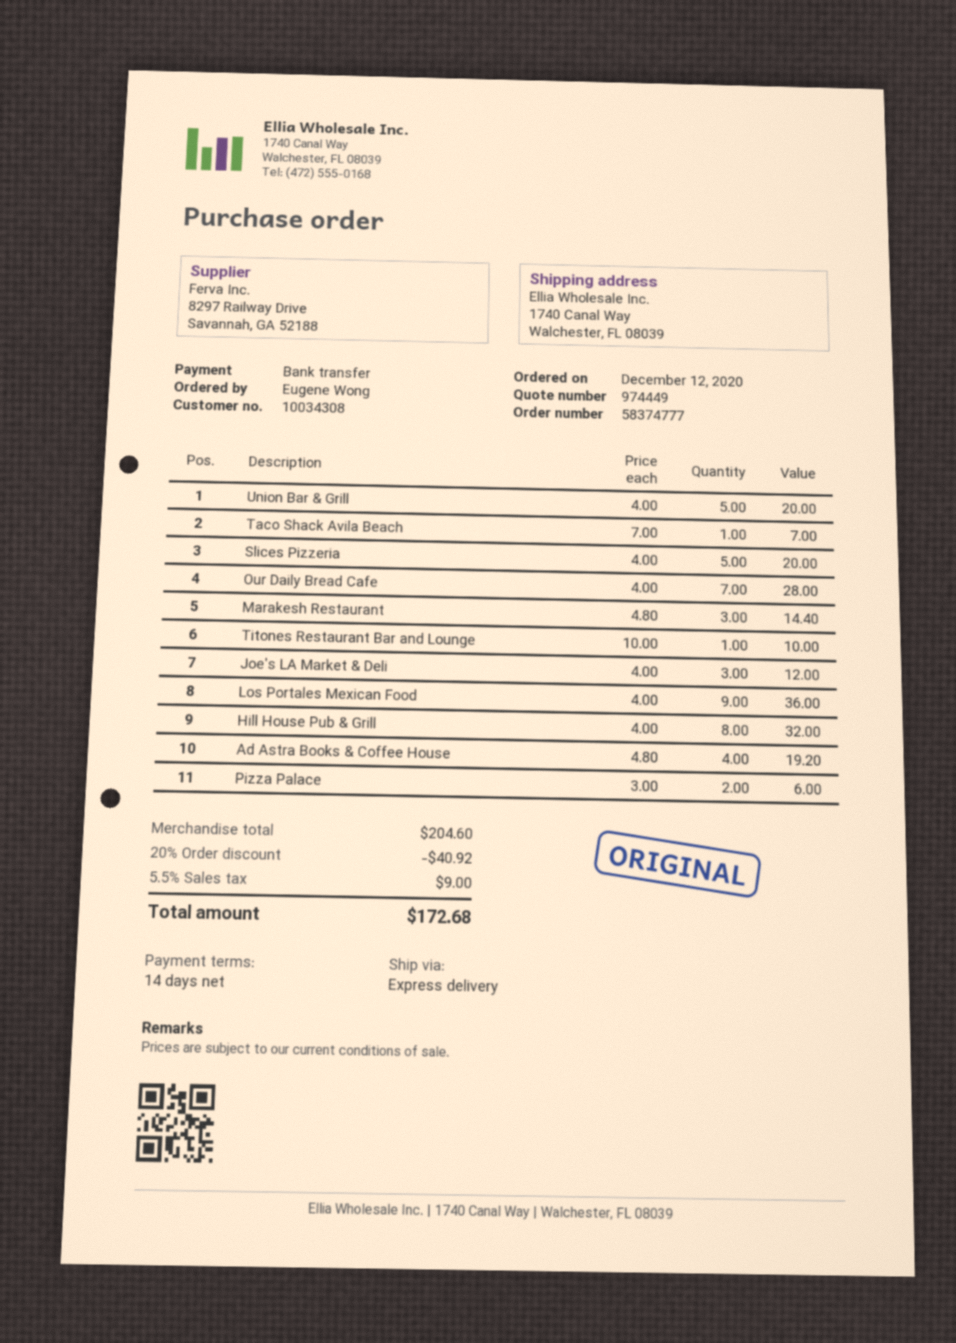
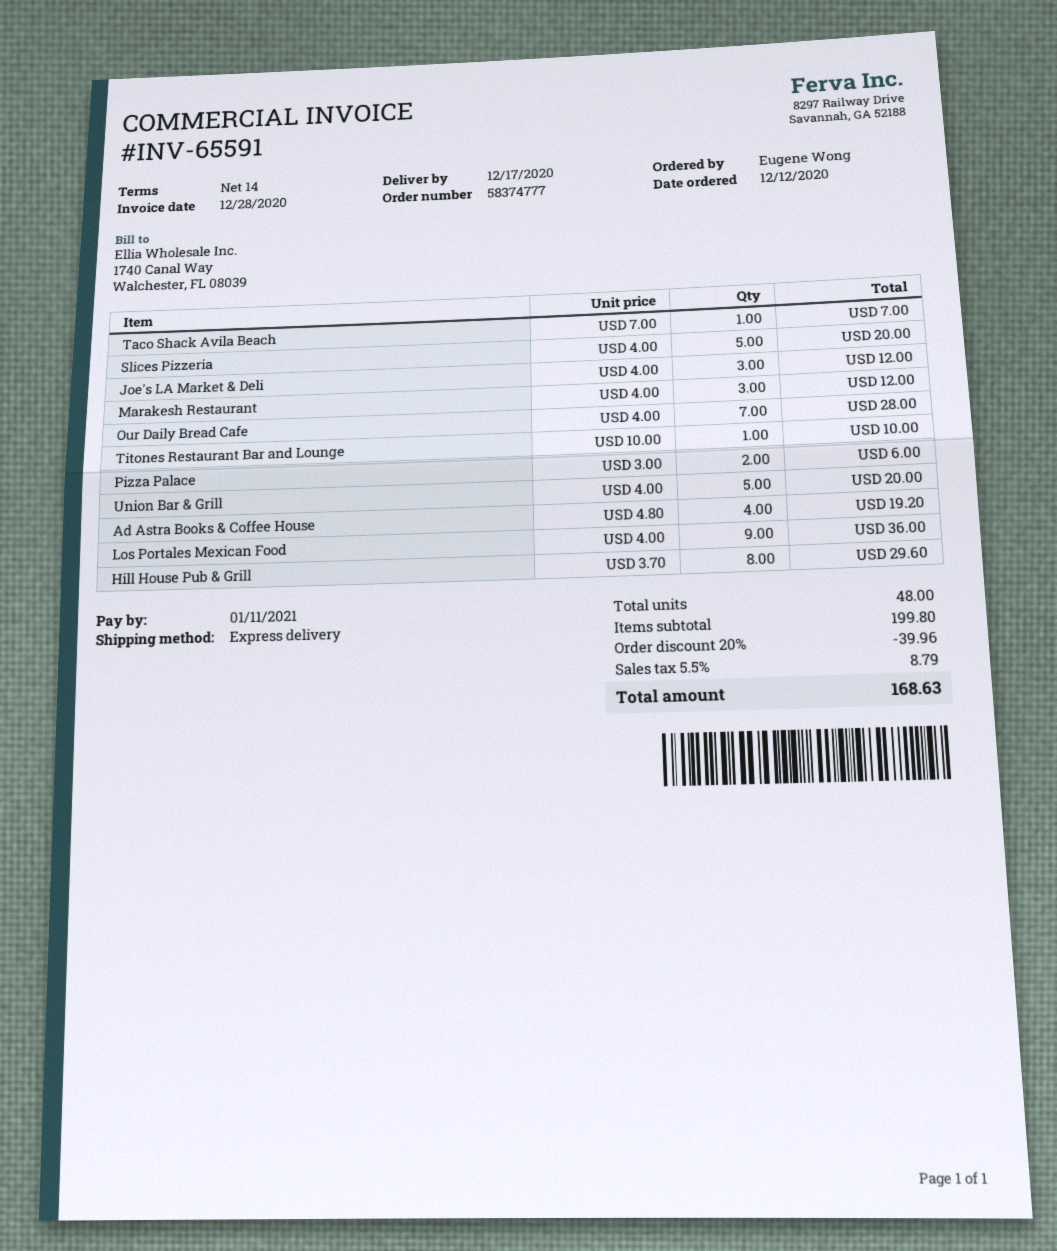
Marakesh Restaurant: 3 x 4.80 = 14.40 -> 3 x 4.00 = 12.00
Hill House Pub & Grill: 8 x 4.00 = 32.00 -> 8 x 3.70 = 29.60
subtotal: 204.60 -> 199.80
discount: 20% = 40.92 -> 20% = 39.96
tax: 5.5% = 9.00 -> 5.5% = 8.79
total: 172.68 -> 168.63

